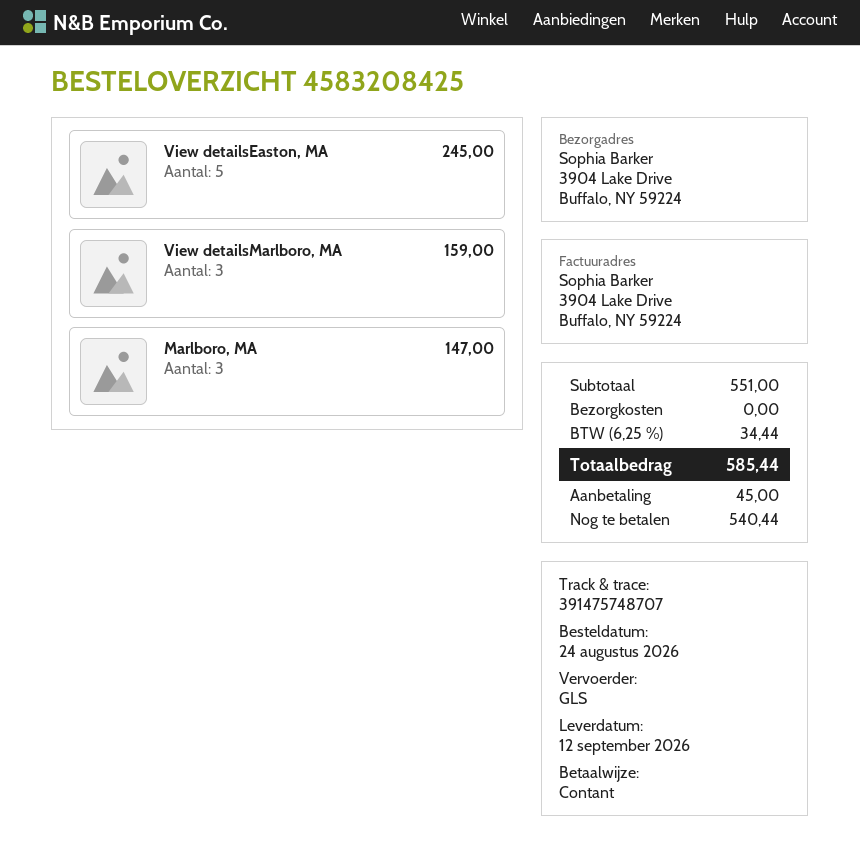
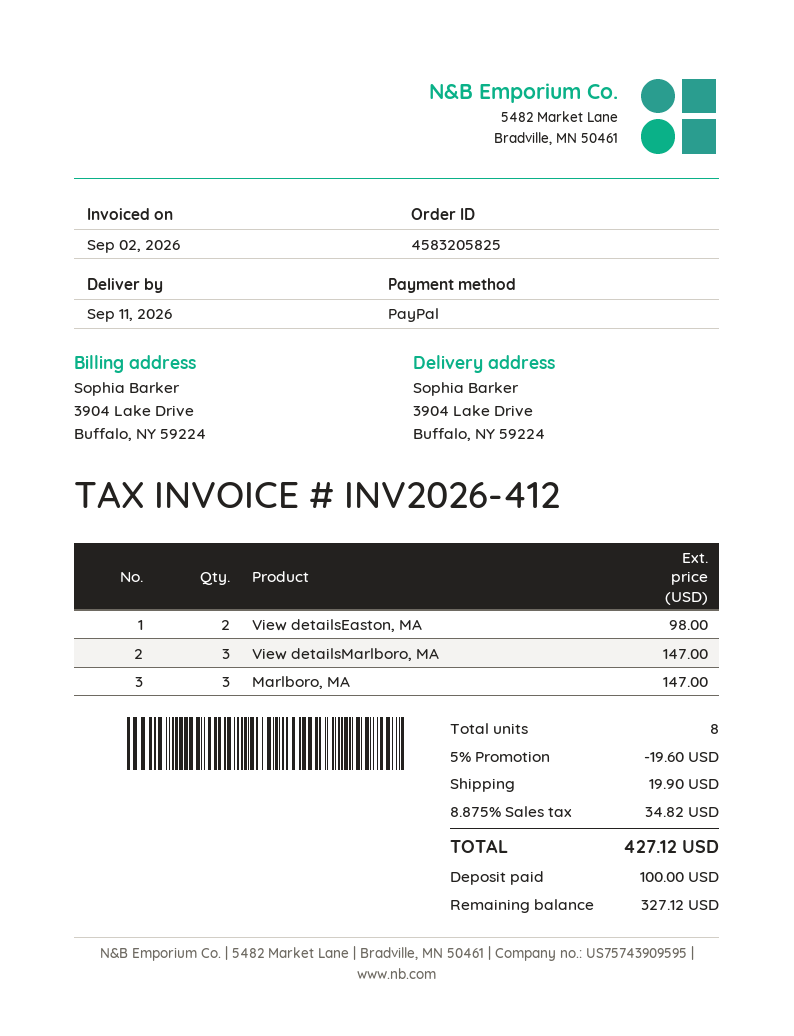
order number: 4583208425 -> 4583205825
delivery date: 2026-09-12 -> 2026-09-11
payment method: cash -> PayPal
View detailsEaston, MA: 5 for 245.00 -> 2 for 98.00
View detailsMarlboro, MA: 3 for 159.00 -> 3 for 147.00
discount: none -> 5% = 19.60
shipping: 0.00 -> 19.90
tax: 6.25% = 34.44 -> 8.875% = 34.82
total: 585.44 -> 427.12
deposit: 45.00 -> 100.00
balance: 540.44 -> 327.12

